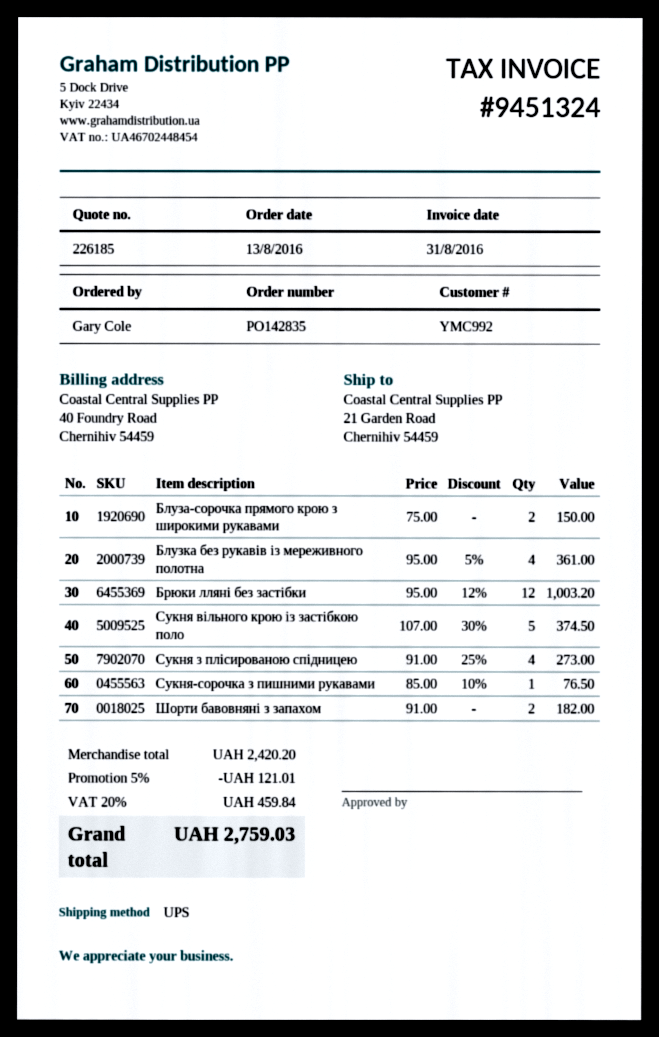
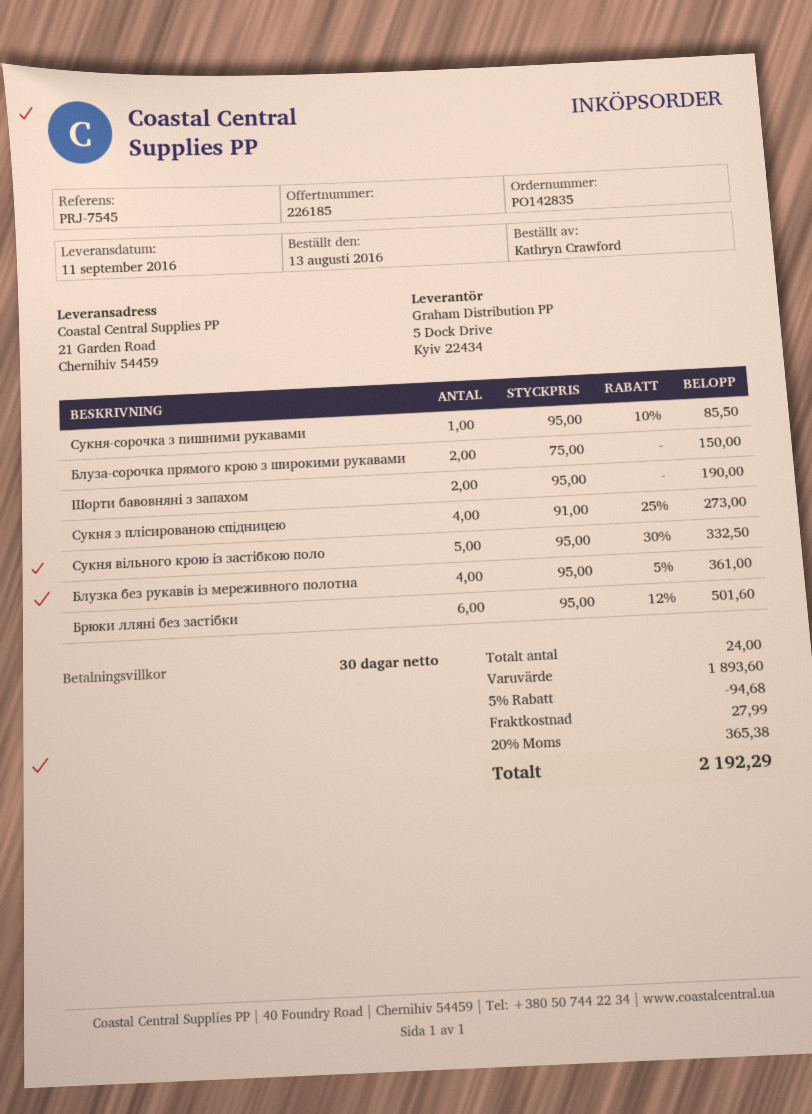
ordered by: Gary Cole -> Kathryn Crawford
Брюки лляні без застібки: 12 x 95.00 - 12% = 1003.20 -> 6 x 95.00 - 12% = 501.60
Сукня вільного крою із застібкою поло: 5 x 107.00 - 30% = 374.50 -> 5 x 95.00 - 30% = 332.50
Сукня-сорочка з пишними рукавами: 1 x 85.00 - 10% = 76.50 -> 1 x 95.00 - 10% = 85.50
Шорти бавовняні з запахом: 2 x 91.00 = 182.00 -> 2 x 95.00 = 190.00
subtotal: 2420.20 -> 1893.60
discount: 5% = 121.01 -> 5% = 94.68
shipping: none -> 27.99
tax: 20% = 459.84 -> 20% = 365.38
total: 2759.03 -> 2192.29

